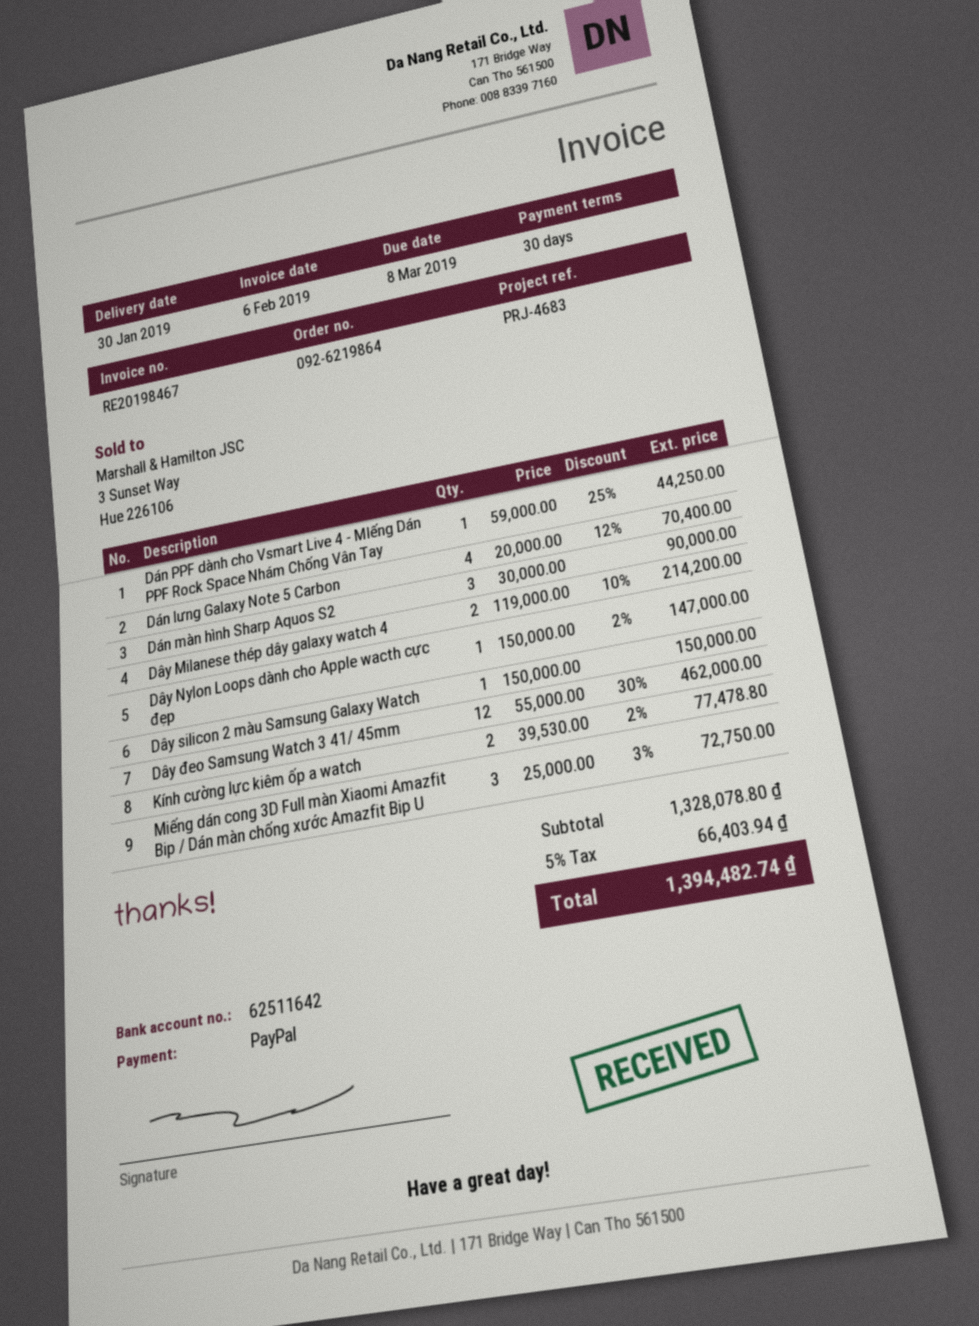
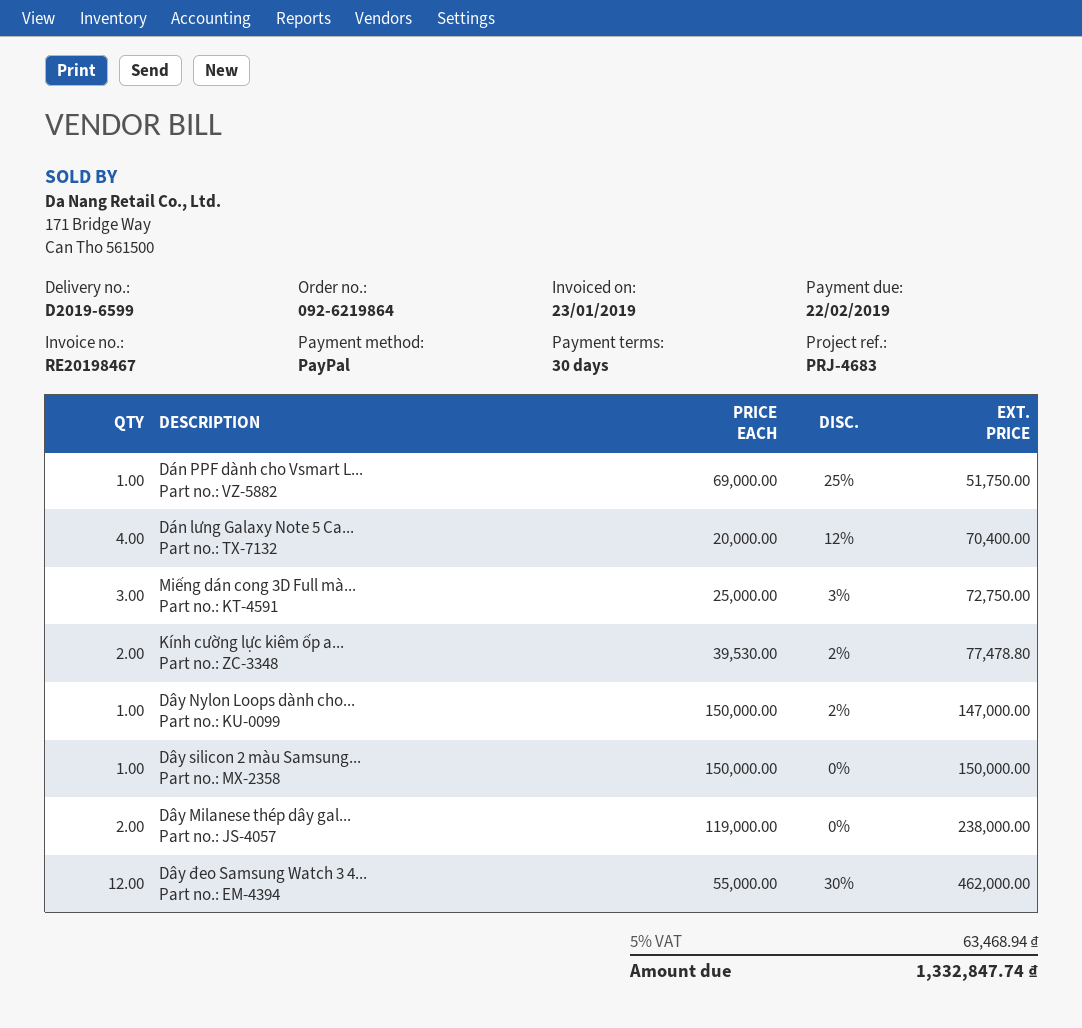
invoice date: 2019-02-06 -> 2019-01-23
due date: 2019-03-08 -> 2019-02-22
Dán PPF dành cho Vsmart Live 4 - MIếng Dán PPF Rock Space Nhám Chống Vân Tay: 1 x 59000.00 - 25% = 44250.00 -> 1 x 69000.00 - 25% = 51750.00
Dán màn hình Sharp Aquos S2: 3 x 30000.00 = 90000.00 -> none
Dây Milanese thép dây galaxy watch 4: 2 x 119000.00 - 10% = 214200.00 -> 2 x 119000.00 = 238000.00
tax: 5% = 66403.94 -> 5% = 63468.94
total: 1394482.74 -> 1332847.74

